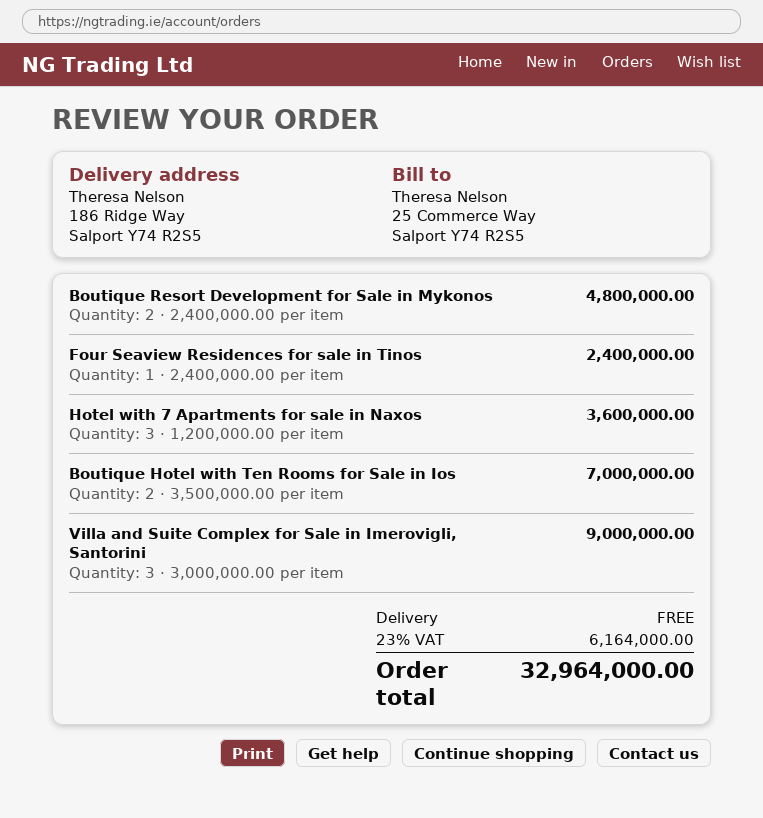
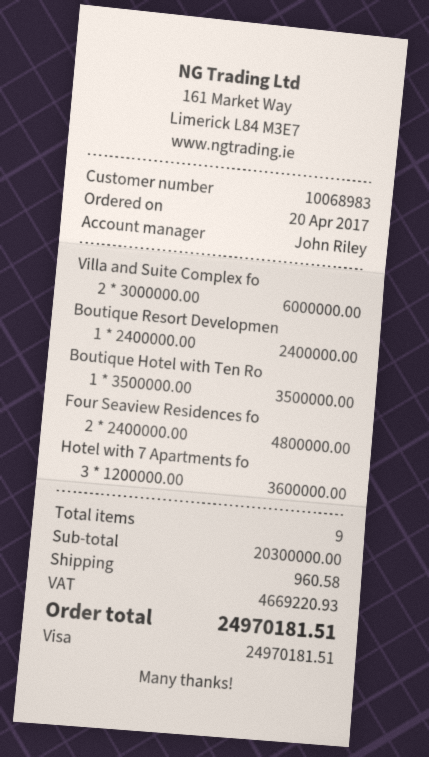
Boutique Resort Development for Sale in Mykonos: 2 x 2400000.00 = 4800000.00 -> 1 x 2400000.00 = 2400000.00
Four Seaview Residences for sale in Tinos: 1 x 2400000.00 = 2400000.00 -> 2 x 2400000.00 = 4800000.00
Boutique Hotel with Ten Rooms for Sale in Ios: 2 x 3500000.00 = 7000000.00 -> 1 x 3500000.00 = 3500000.00
Villa and Suite Complex for Sale in Imerovigli, Santorini: 3 x 3000000.00 = 9000000.00 -> 2 x 3000000.00 = 6000000.00
shipping: 0.00 -> 960.58
tax: 6164000.00 -> 4669220.93
total: 32964000.00 -> 24970181.51

